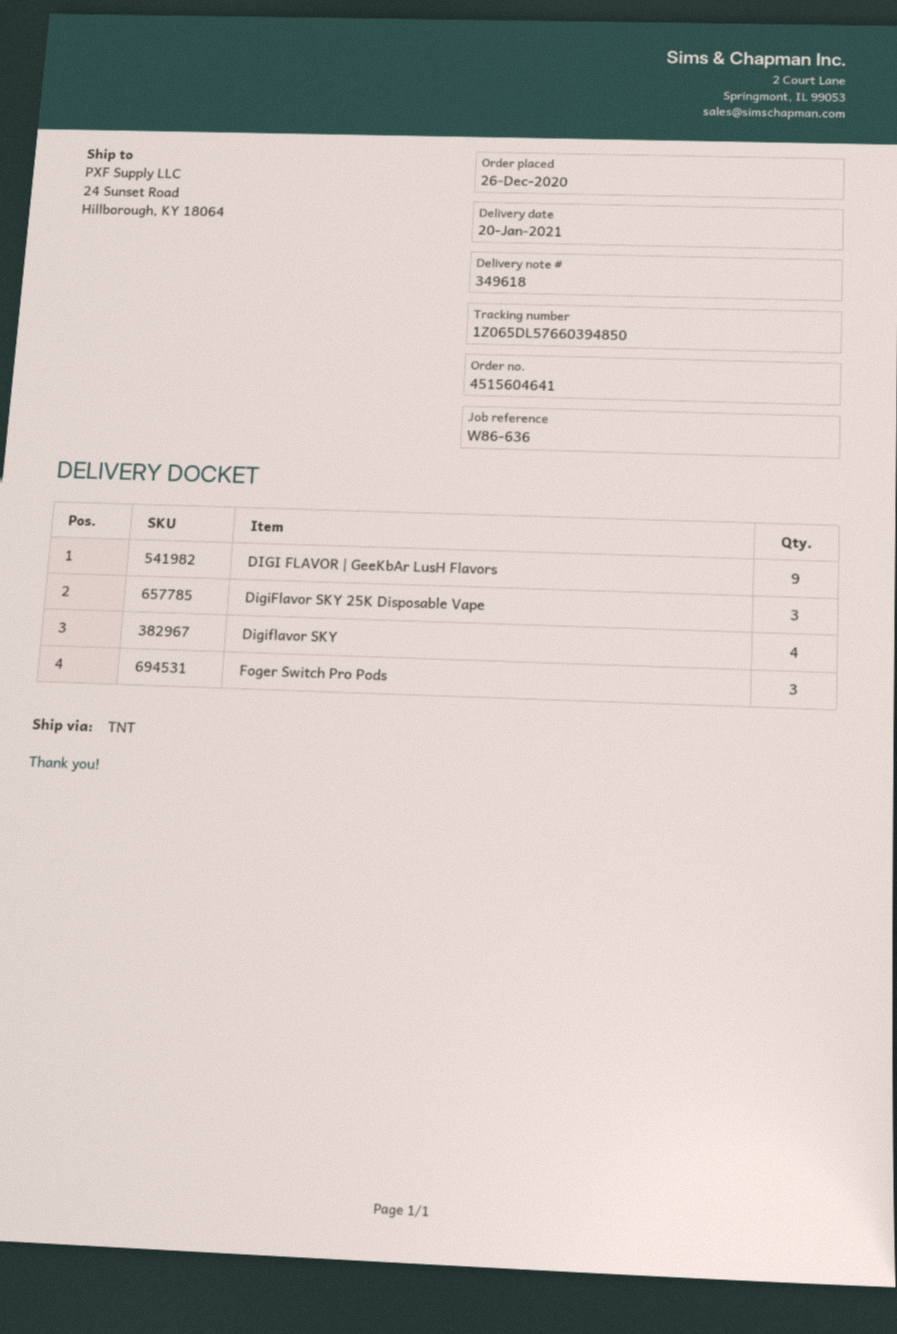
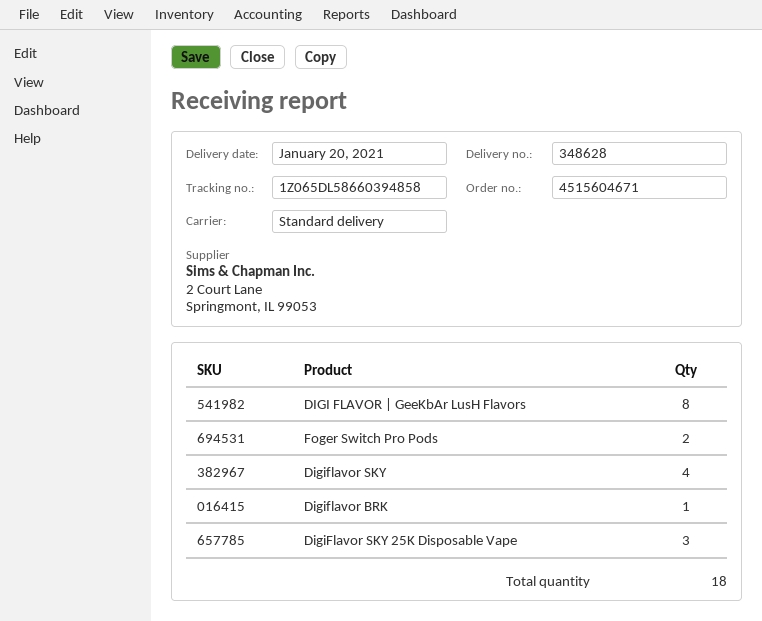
order number: 4515604641 -> 4515604671
delivery note number: 349618 -> 348628
shipping method: TNT -> standard
tracking number: 1Z065DL57660394850 -> 1Z065DL58660394858
DIGI FLAVOR | GeeKbAr LusH Flavors: 9 -> 8
Foger Switch Pro Pods: 3 -> 2
Digiflavor BRK: none -> 1

